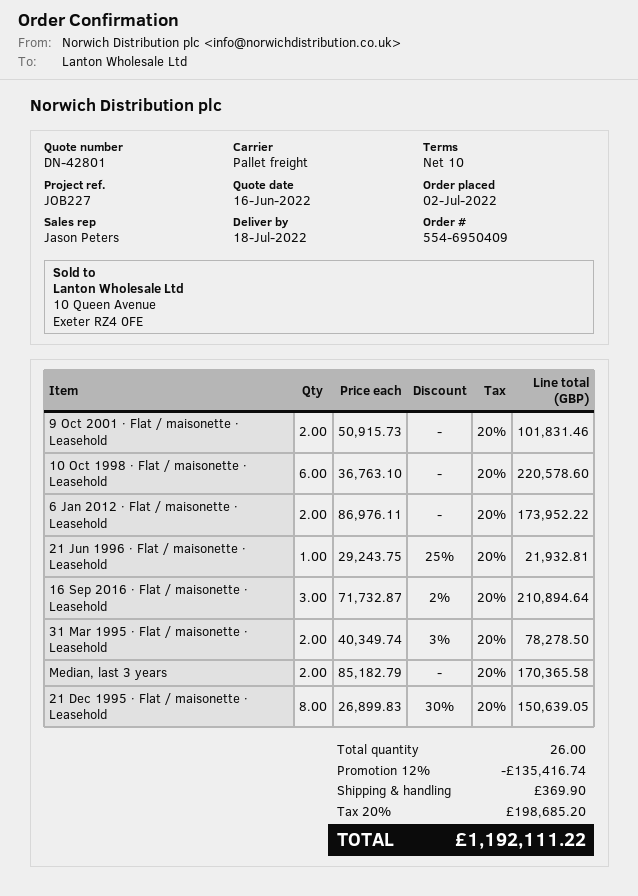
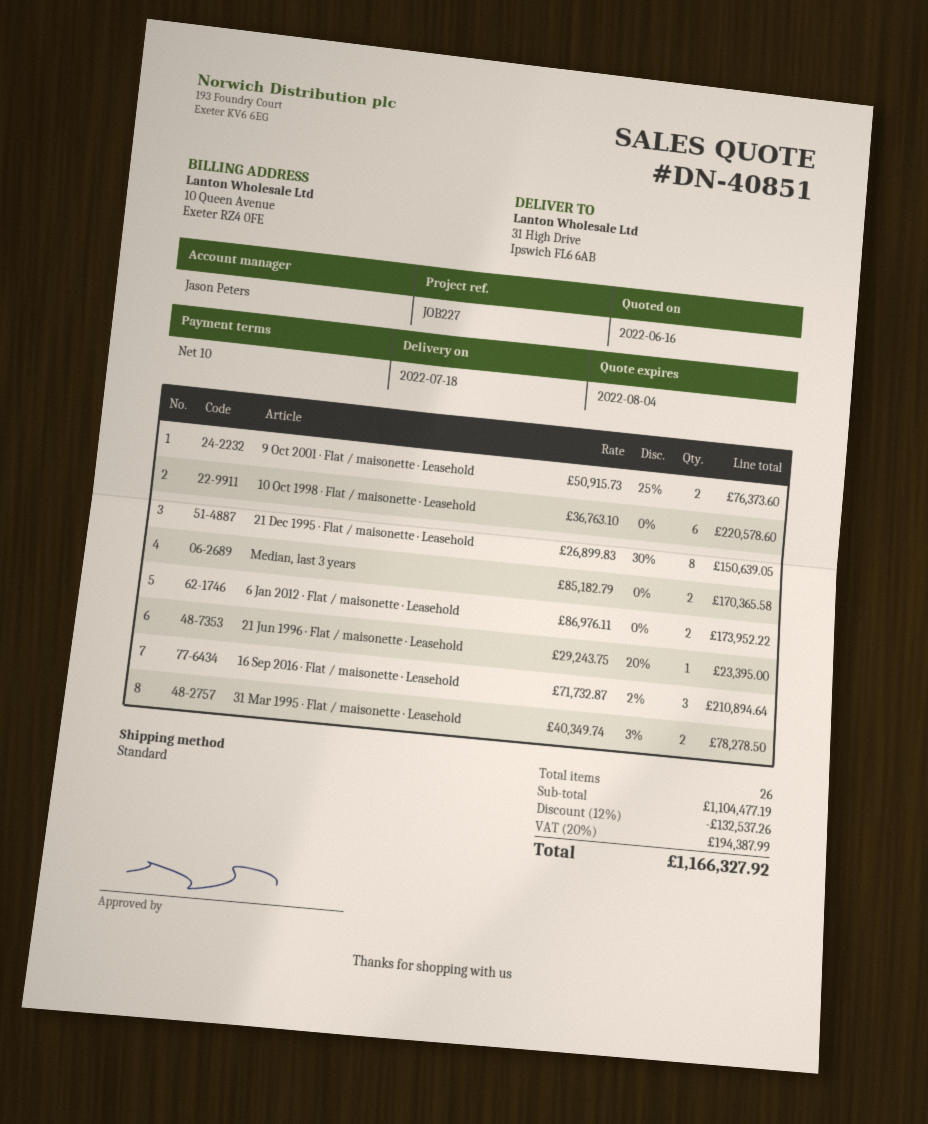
quote number: DN-42801 -> DN-40851
shipping method: pallet freight -> standard
9 Oct 2001 · Flat / maisonette · Leasehold: 2 x 50915.73 = 101831.46 -> 2 x 50915.73 - 25% = 76373.60
21 Jun 1996 · Flat / maisonette · Leasehold: 1 x 29243.75 - 25% = 21932.81 -> 1 x 29243.75 - 20% = 23395.00
discount: 12% = 135416.74 -> 12% = 132537.26
shipping: 369.90 -> none
tax: 20% = 198685.20 -> 20% = 194387.99
total: 1192111.22 -> 1166327.92

